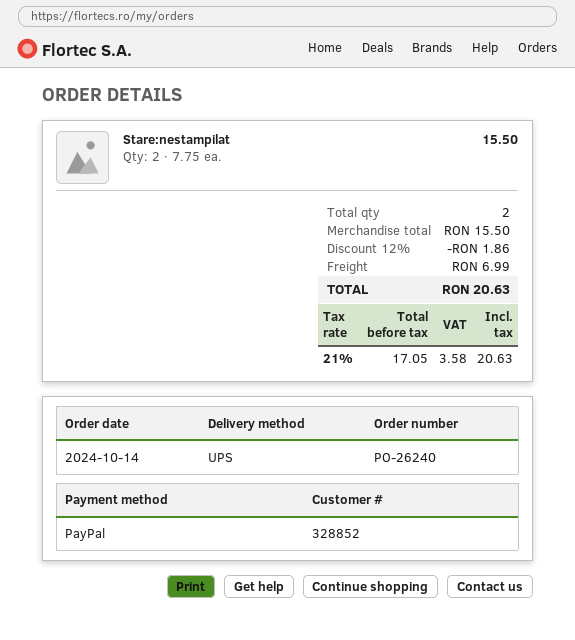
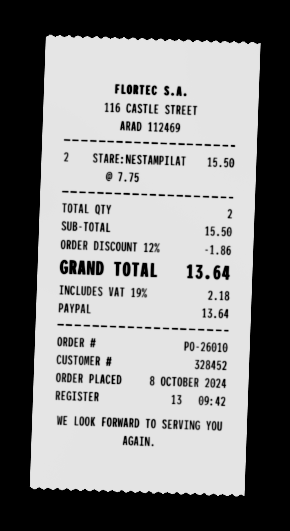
order number: PO-26240 -> PO-26010
order date: 2024-10-14 -> 2024-10-08
customer number: 328852 -> 328452
shipping: 6.99 -> none
tax: 21% = 3.58 -> 19% = 2.18
total: 20.63 -> 13.64

